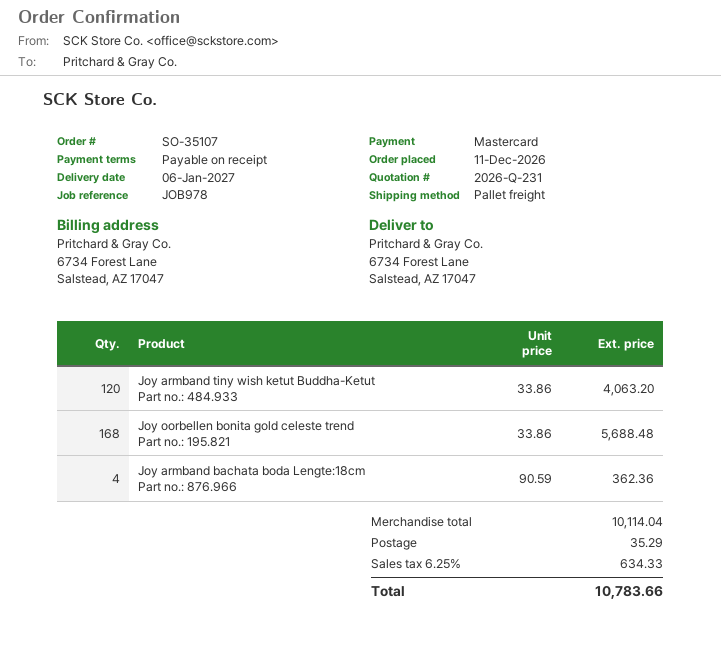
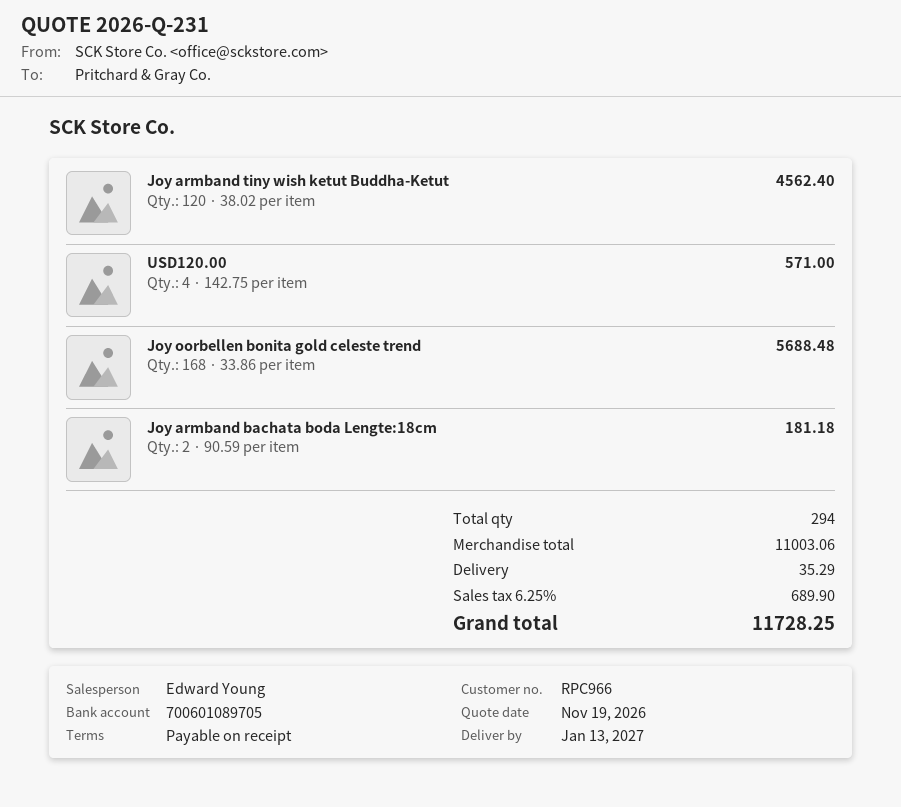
delivery date: 2027-01-06 -> 2027-01-13
Joy armband tiny wish ketut Buddha-Ketut: 120 x 33.86 = 4063.20 -> 120 x 38.02 = 4562.40
Joy armband bachata boda Lengte:18cm: 4 x 90.59 = 362.36 -> 2 x 90.59 = 181.18
USD120.00: none -> 4 x 142.75 = 571.00
subtotal: 10114.04 -> 11003.06
tax: 6.25% = 634.33 -> 6.25% = 689.90
total: 10783.66 -> 11728.25

